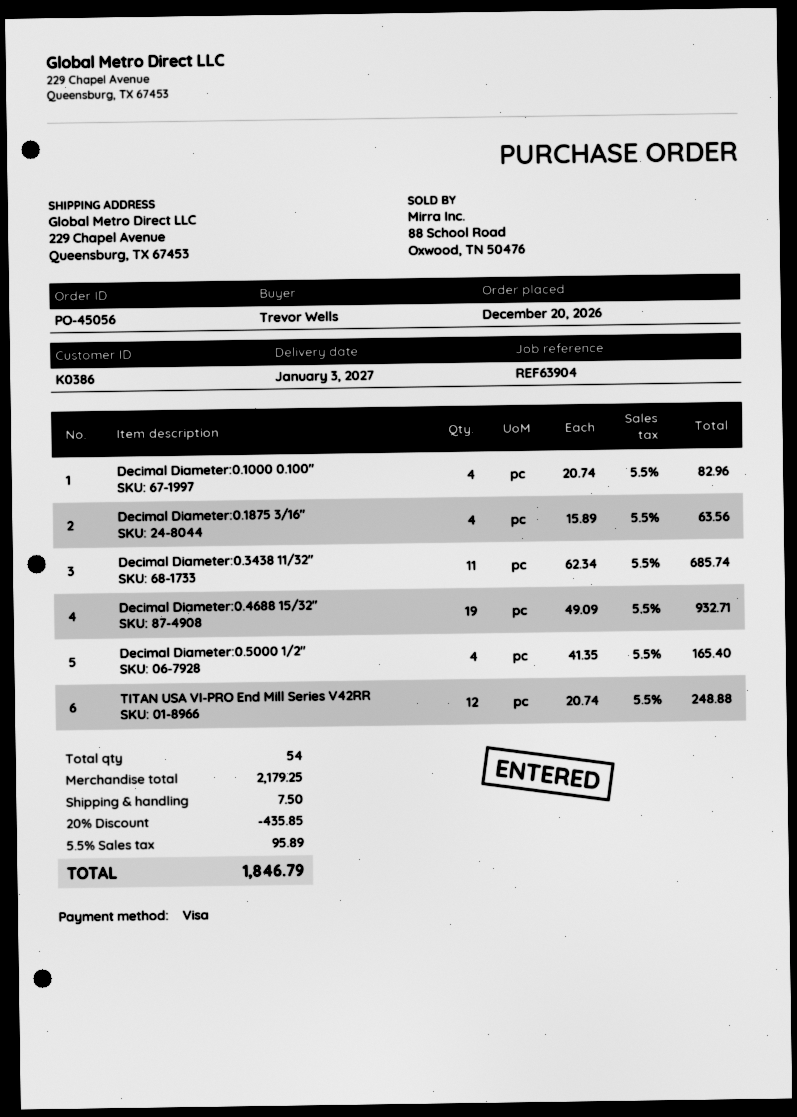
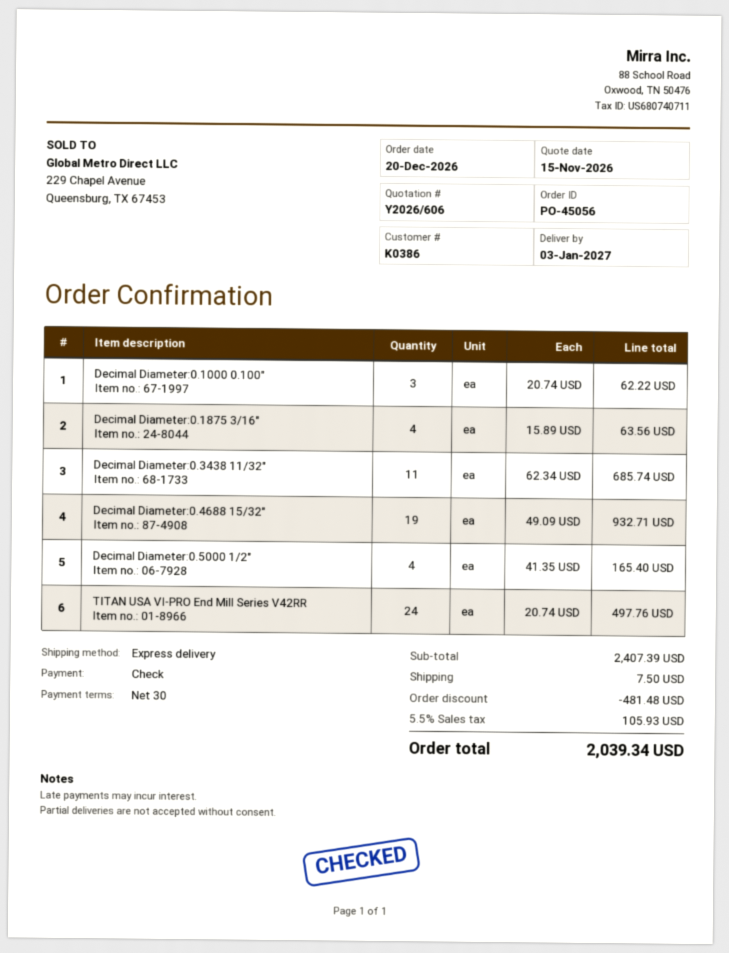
payment method: Visa -> cheque
Decimal Diameter:0.1000 0.100": 4 x 20.74 = 82.96 -> 3 x 20.74 = 62.22
TITAN USA VI-PRO End Mill Series V42RR: 12 x 20.74 = 248.88 -> 24 x 20.74 = 497.76
subtotal: 2179.25 -> 2407.39
discount: 435.85 -> 481.48
tax: 5.5% = 95.89 -> 5.5% = 105.93
total: 1846.79 -> 2039.34

